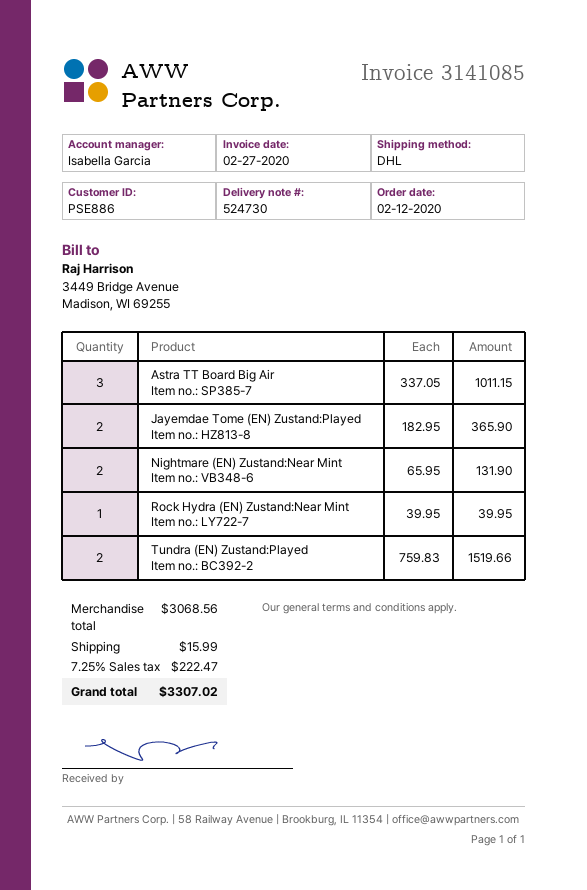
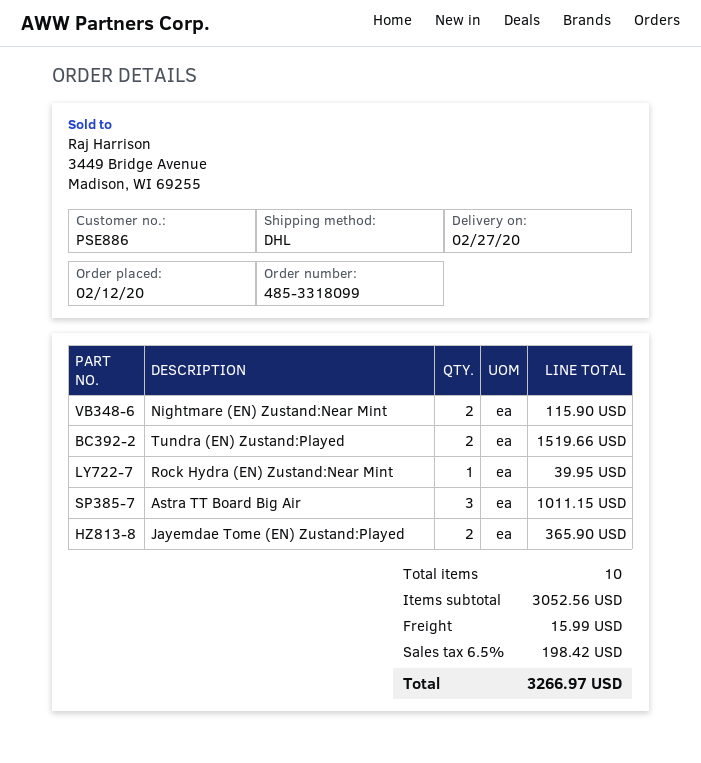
Nightmare (EN) Zustand:Near Mint: 2 for 131.90 -> 2 for 115.90
subtotal: 3068.56 -> 3052.56
tax: 7.25% = 222.47 -> 6.5% = 198.42
total: 3307.02 -> 3266.97

